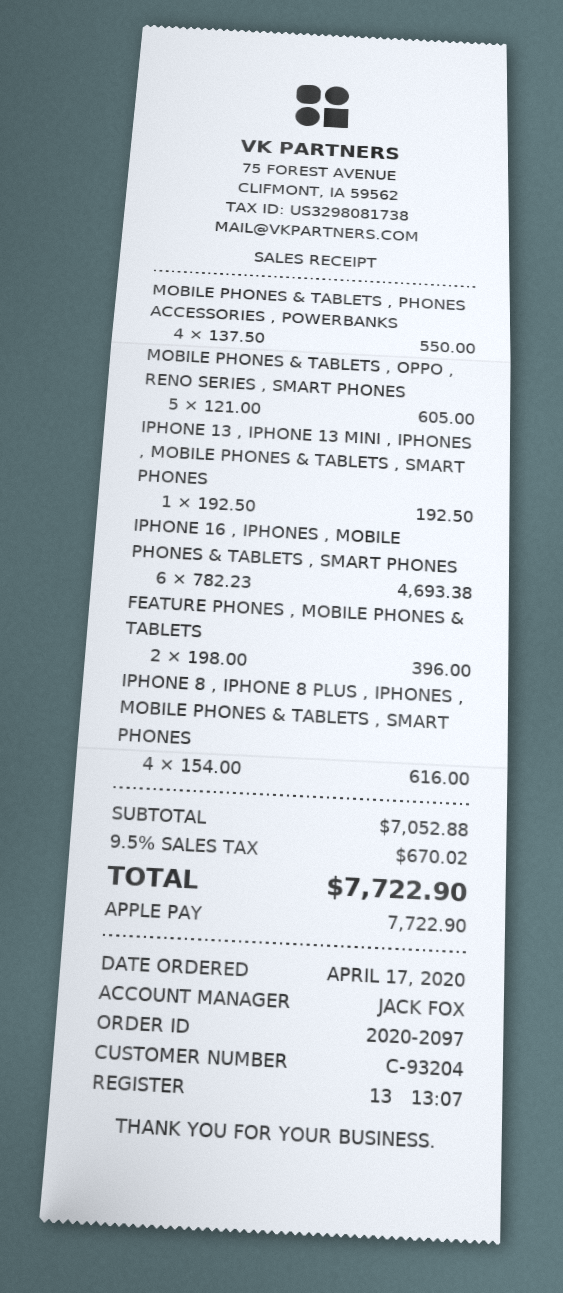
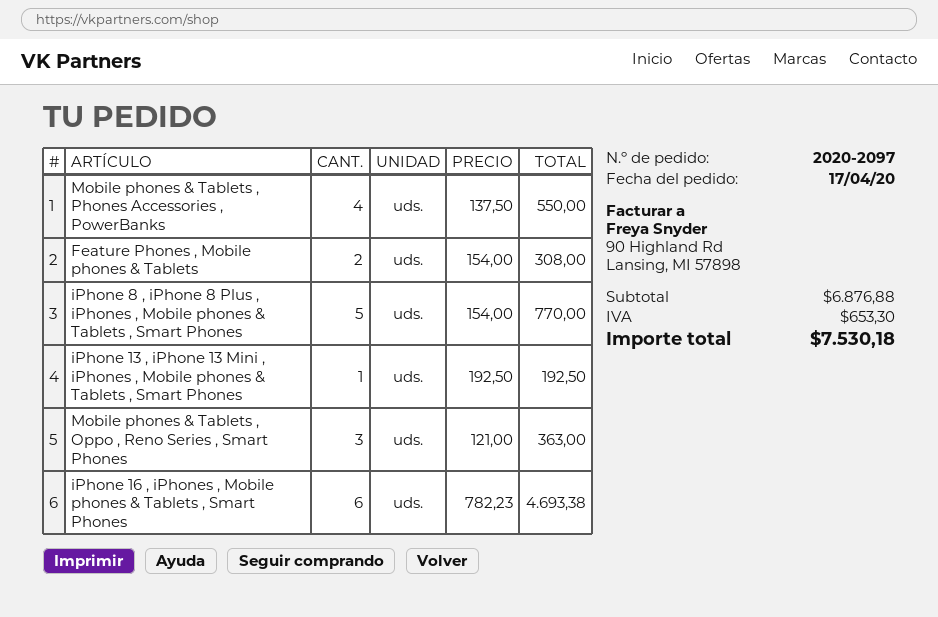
MOBILE PHONES & TABLETS , OPPO , RENO SERIES , SMART PHONES: 5 x 121.00 = 605.00 -> 3 x 121.00 = 363.00
FEATURE PHONES , MOBILE PHONES & TABLETS: 2 x 198.00 = 396.00 -> 2 x 154.00 = 308.00
IPHONE 8 , IPHONE 8 PLUS , IPHONES , MOBILE PHONES & TABLETS , SMART PHONES: 4 x 154.00 = 616.00 -> 5 x 154.00 = 770.00
subtotal: 7052.88 -> 6876.88
tax: 670.02 -> 653.30
total: 7722.90 -> 7530.18

